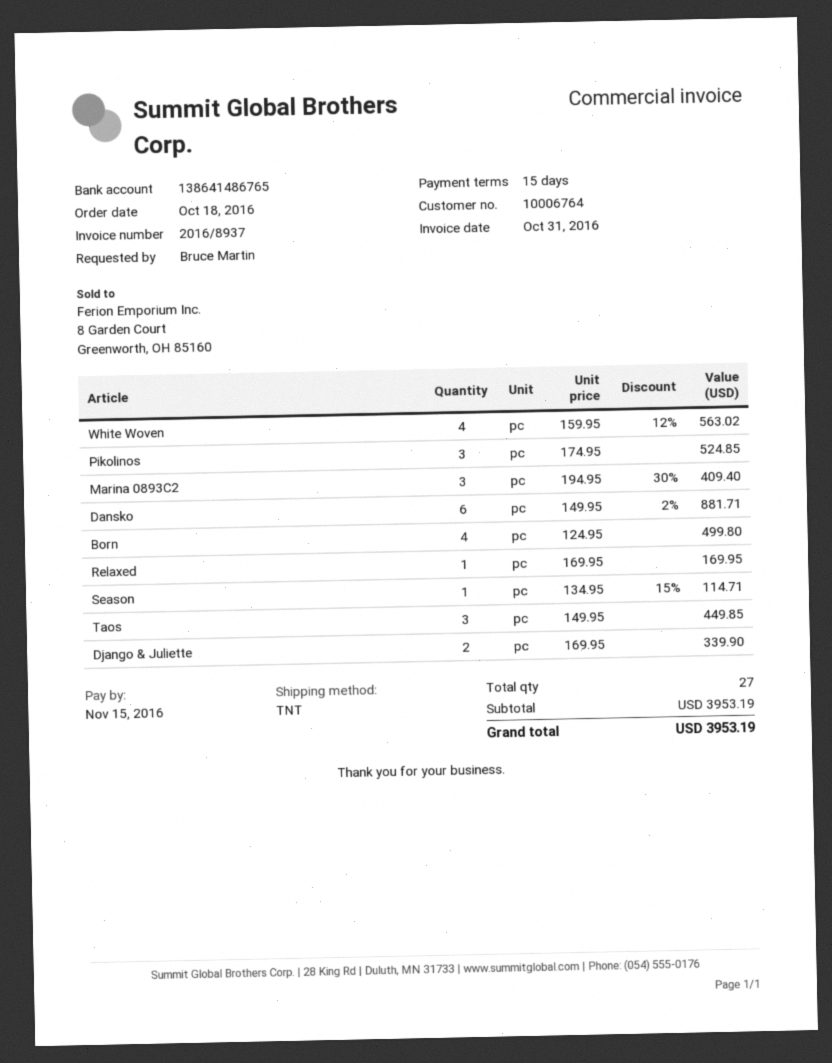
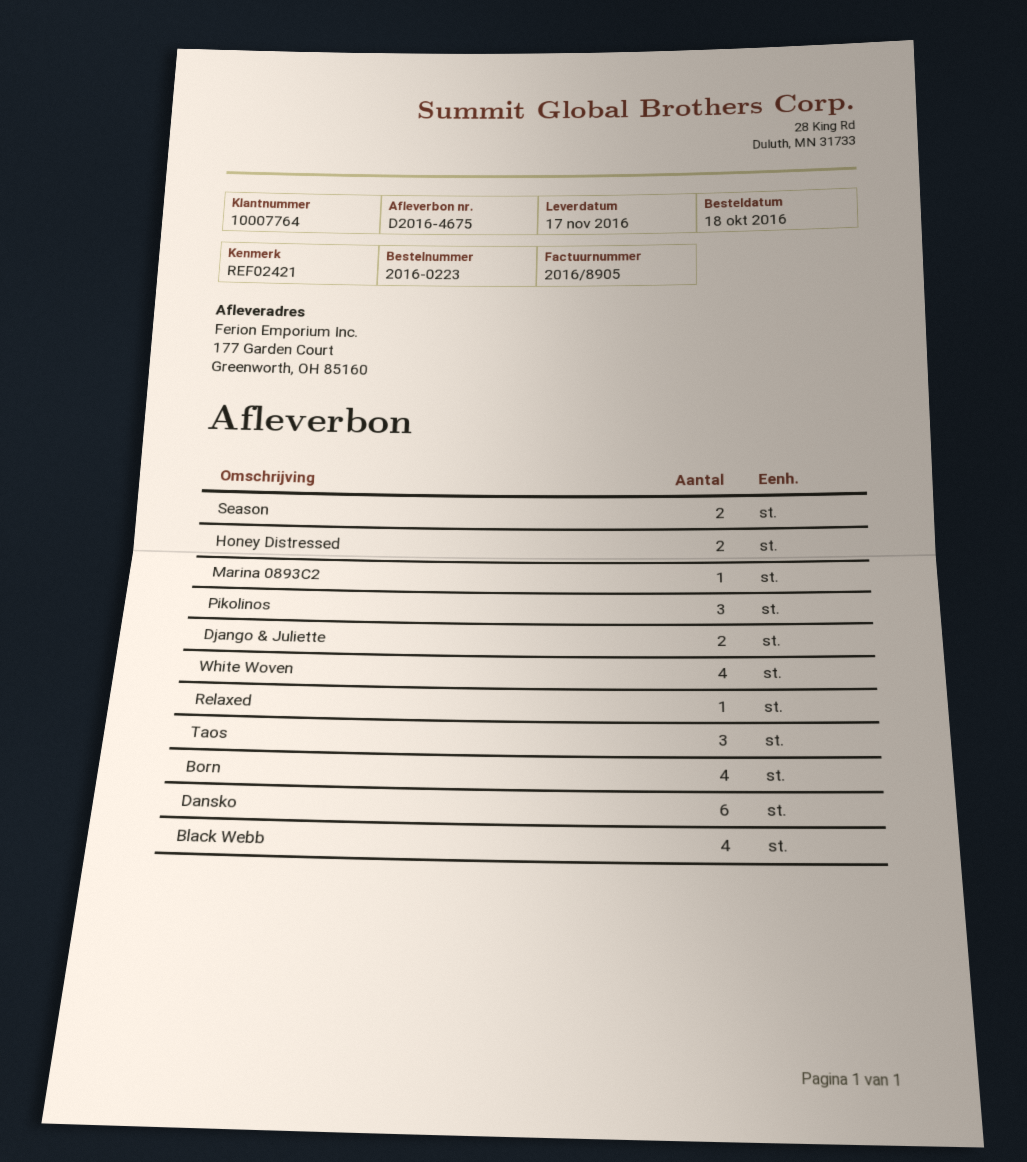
invoice number: 2016/8937 -> 2016/8905
customer number: 10006764 -> 10007764
Marina 0893C2: 3 -> 1
Season: 1 -> 2
Honey Distressed: none -> 2
Black Webb: none -> 4

